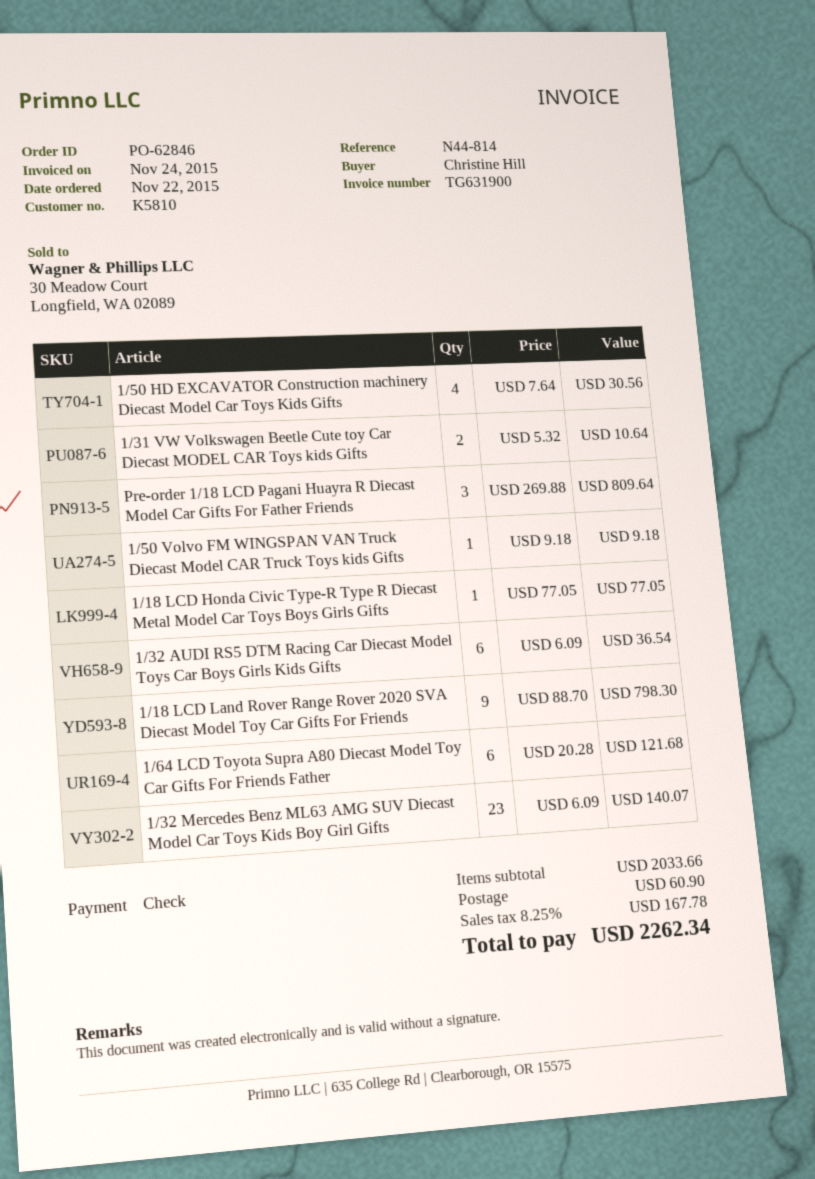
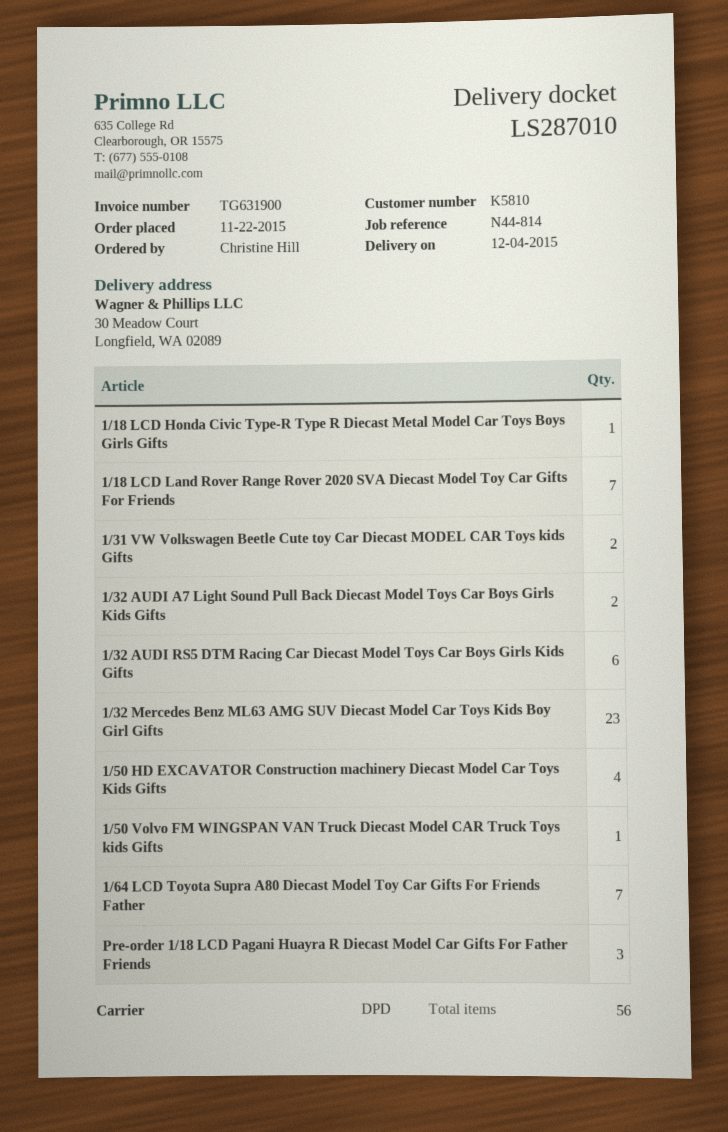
1/18 LCD Land Rover Range Rover 2020 SVA Diecast Model Toy Car Gifts For Friends: 9 -> 7
1/64 LCD Toyota Supra A80 Diecast Model Toy Car Gifts For Friends Father: 6 -> 7
1/32 AUDI A7 Light Sound Pull Back Diecast Model Toys Car Boys Girls Kids Gifts: none -> 2

